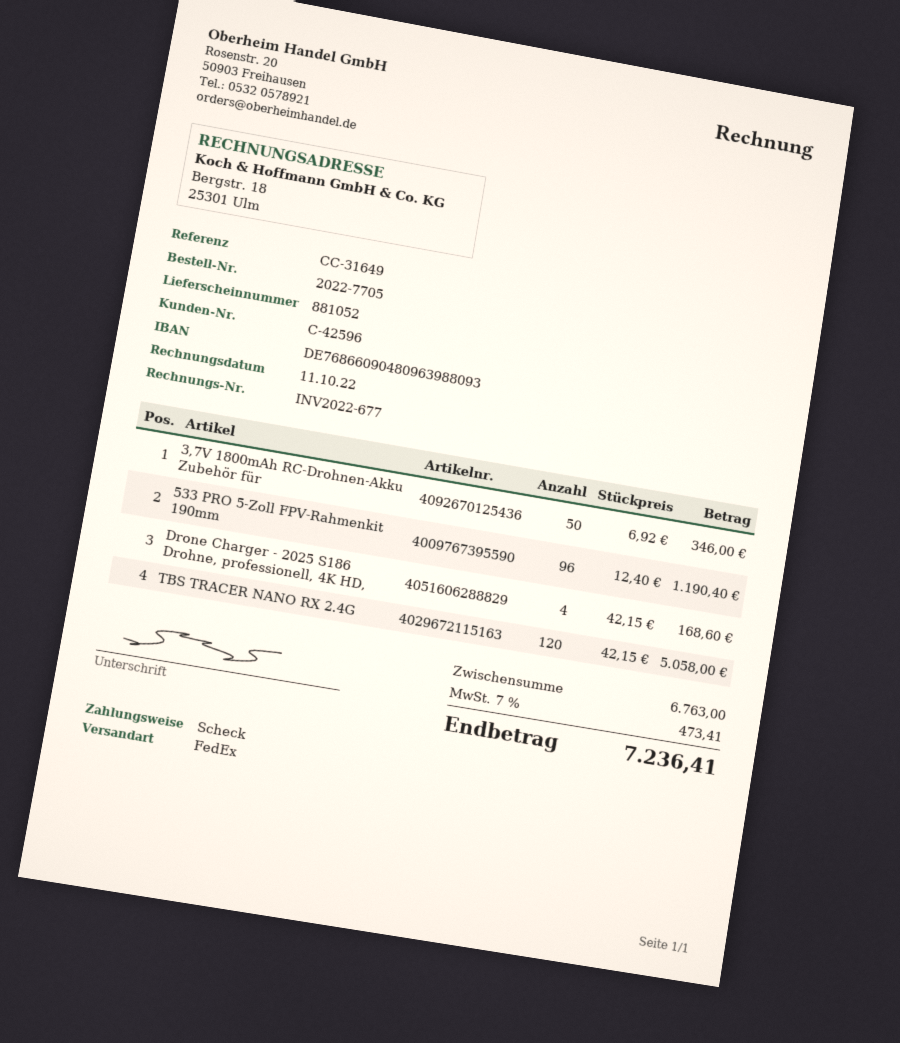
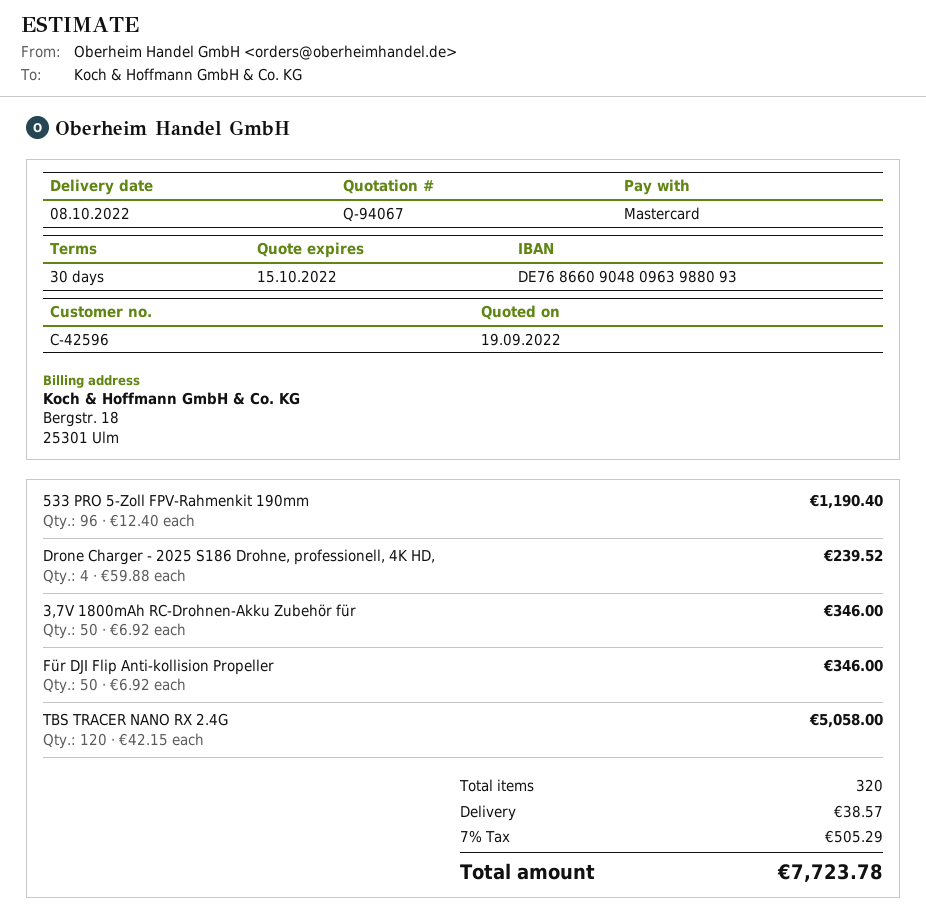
payment method: cheque -> Mastercard
Drone Charger - 2025 S186 Drohne, professionell, 4K HD,: 4 x 42.15 = 168.60 -> 4 x 59.88 = 239.52
Für DJI Flip Anti-kollision Propeller: none -> 50 x 6.92 = 346.00
shipping: none -> 38.57
tax: 7% = 473.41 -> 7% = 505.29
total: 7236.41 -> 7723.78

